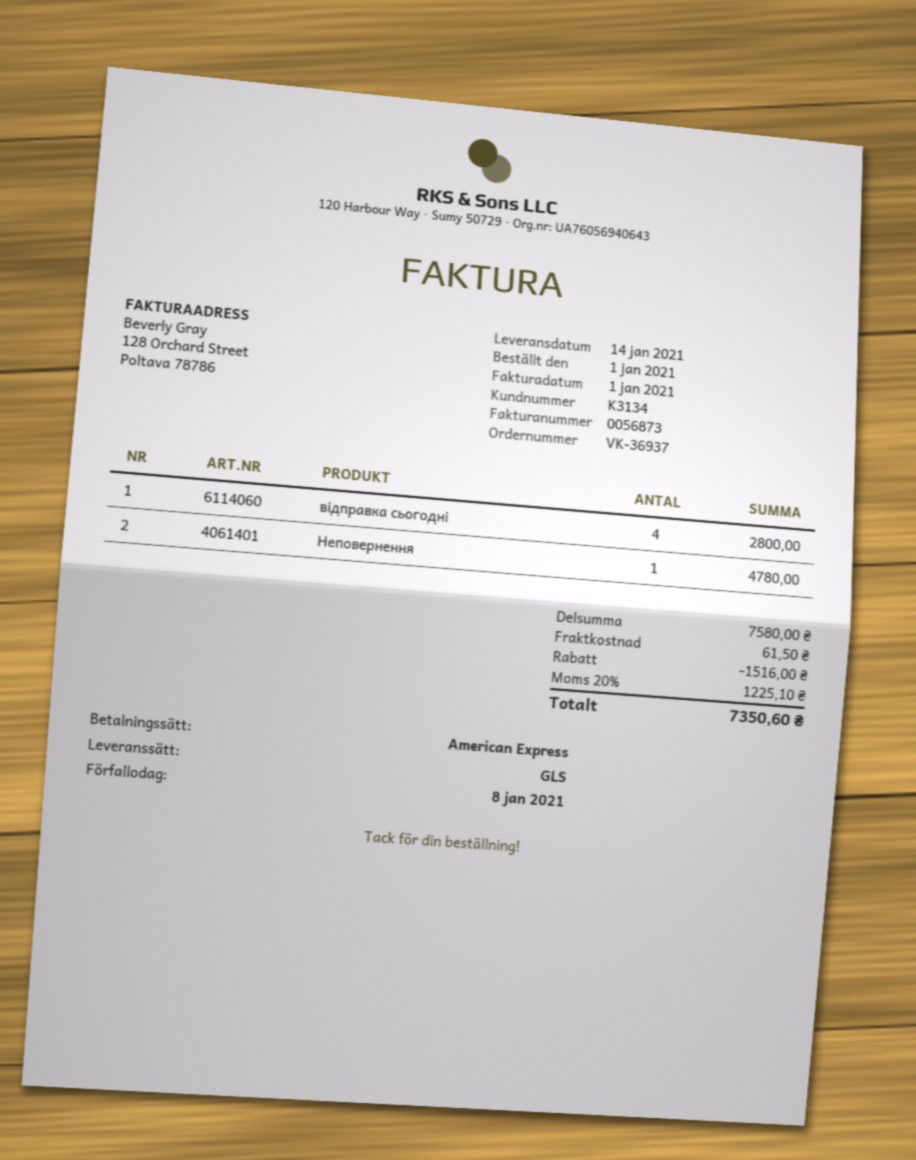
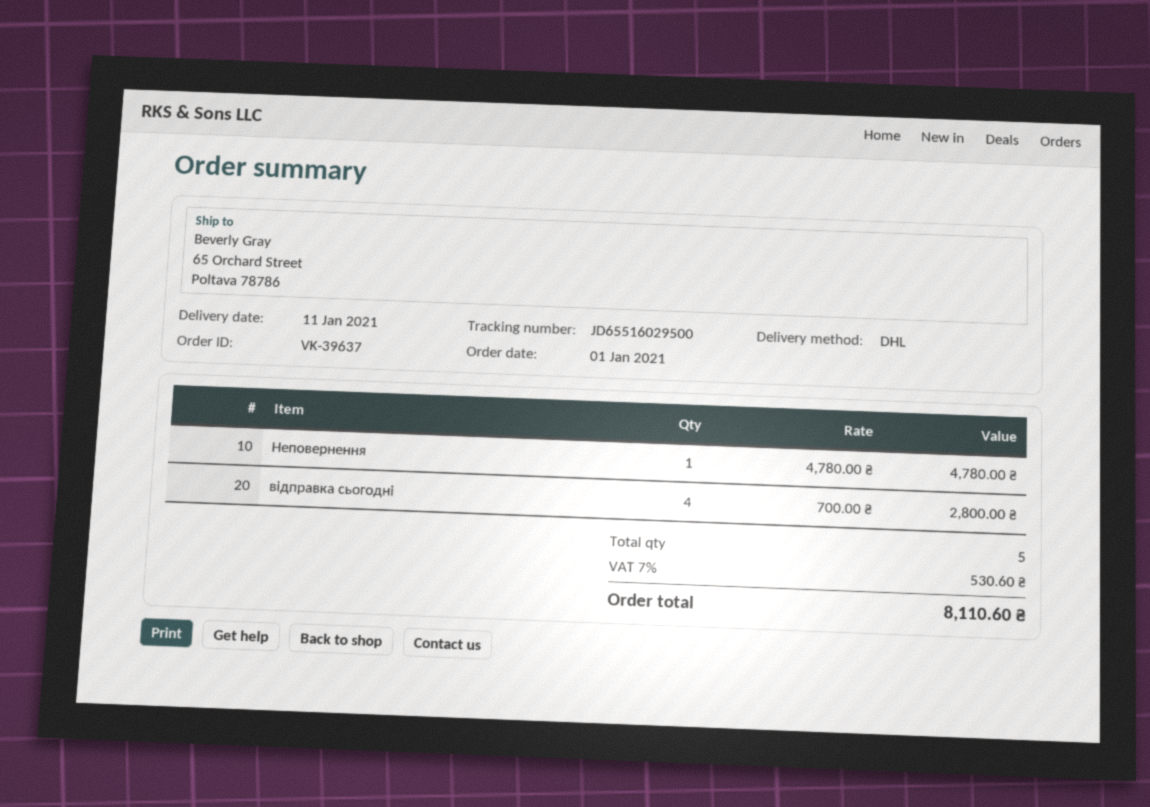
order number: VK-36937 -> VK-39637
delivery date: 2021-01-14 -> 2021-01-11
shipping method: GLS -> DHL
discount: 1516.00 -> none
shipping: 61.50 -> none
tax: 20% = 1225.10 -> 7% = 530.60
total: 7350.60 -> 8110.60

